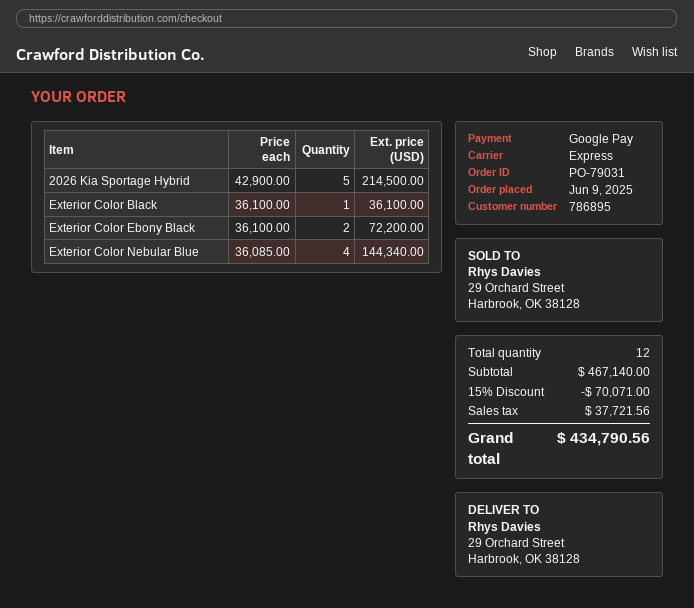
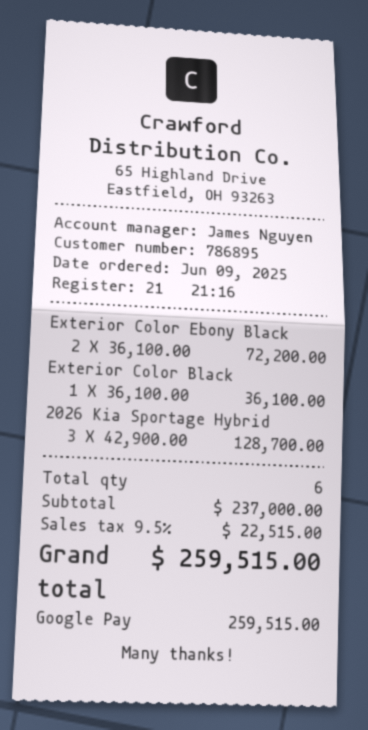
2026 Kia Sportage Hybrid: 5 x 42900.00 = 214500.00 -> 3 x 42900.00 = 128700.00
Exterior Color Nebular Blue: 4 x 36085.00 = 144340.00 -> none
total quantity: 12 -> 6
subtotal: 467140.00 -> 237000.00
discount: 15% = 70071.00 -> none
tax: 37721.56 -> 22515.00
total: 434790.56 -> 259515.00

